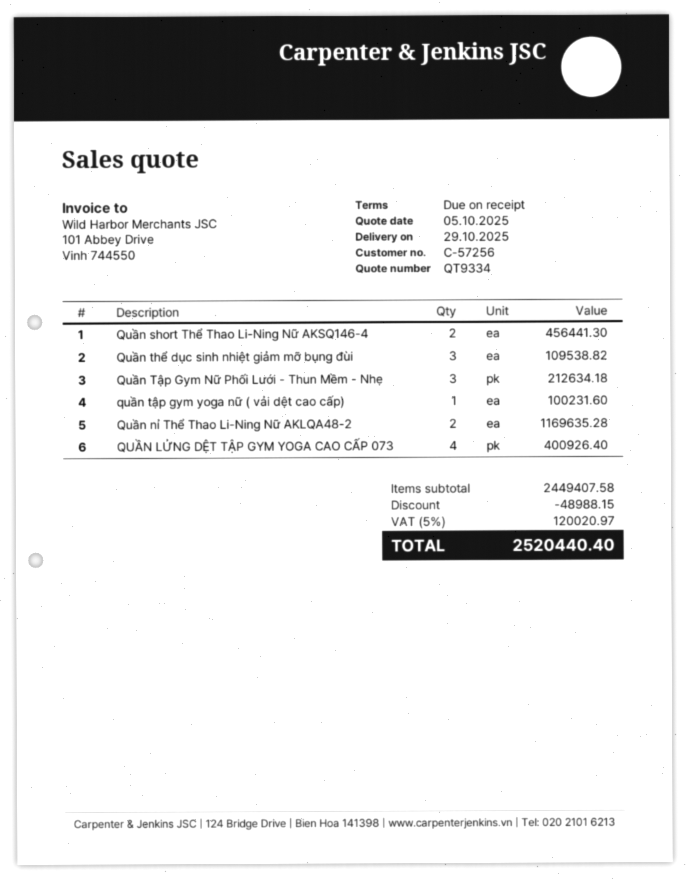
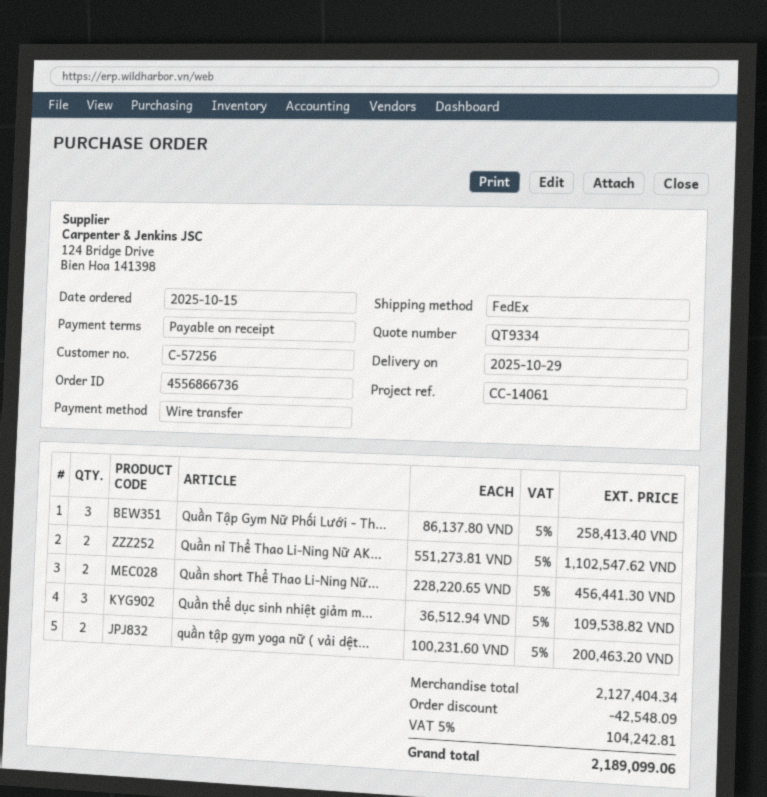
Quần Tập Gym Nữ Phối Lưới - Thun Mềm - Nhẹ: 3 for 212634.18 -> 3 for 258413.40
quần tập gym yoga nữ ( vải dệt cao cấp): 1 for 100231.60 -> 2 for 200463.20
Quần nỉ Thể Thao Li-Ning Nữ AKLQA48-2: 2 for 1169635.28 -> 2 for 1102547.62
QUẦN LỬNG DỆT TẬP GYM YOGA CAO CẤP 073: 4 for 400926.40 -> none
subtotal: 2449407.58 -> 2127404.34
discount: 48988.15 -> 42548.09
tax: 5% = 120020.97 -> 5% = 104242.81
total: 2520440.40 -> 2189099.06

